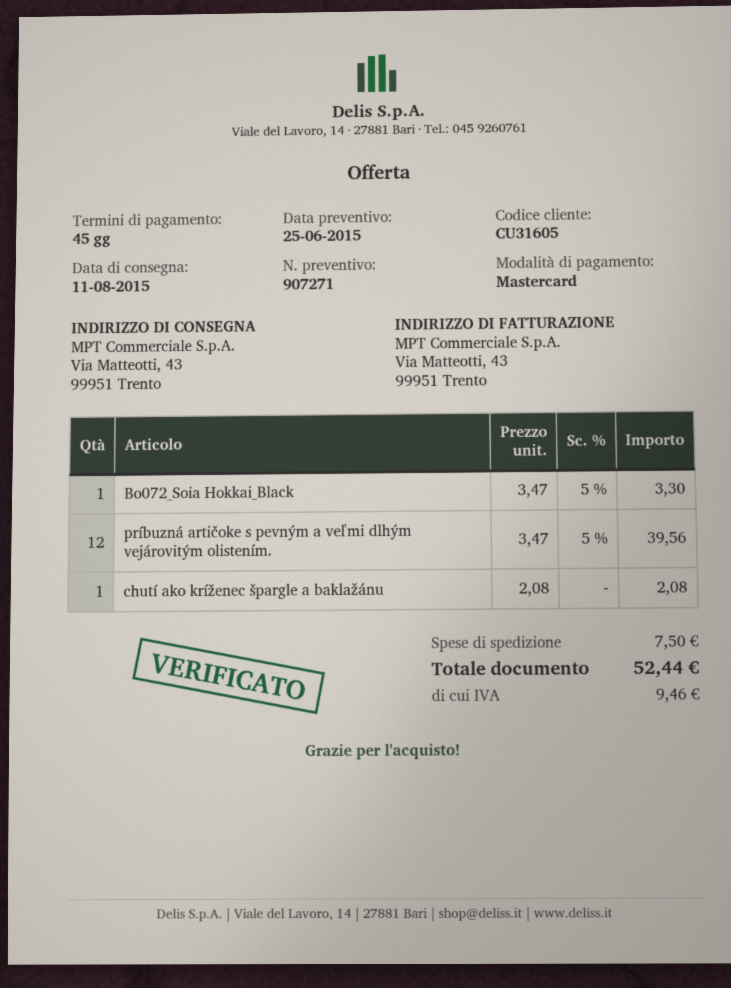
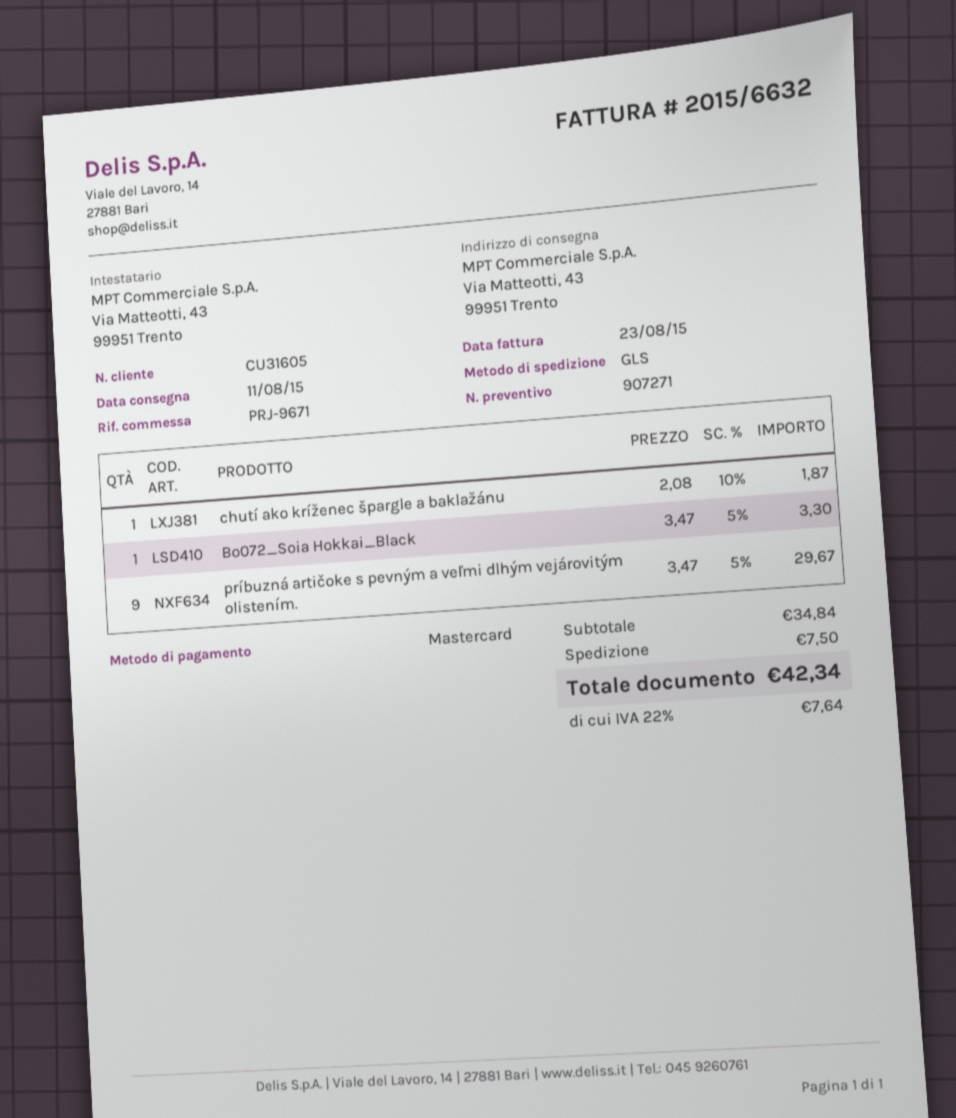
príbuzná artičoke s pevným a veľmi dlhým vejárovitým olistením.: 12 x 3.47 - 5% = 39.56 -> 9 x 3.47 - 5% = 29.67
chutí ako kríženec špargle a baklažánu: 1 x 2.08 = 2.08 -> 1 x 2.08 - 10% = 1.87
tax: 9.46 -> 7.64
total: 52.44 -> 42.34

